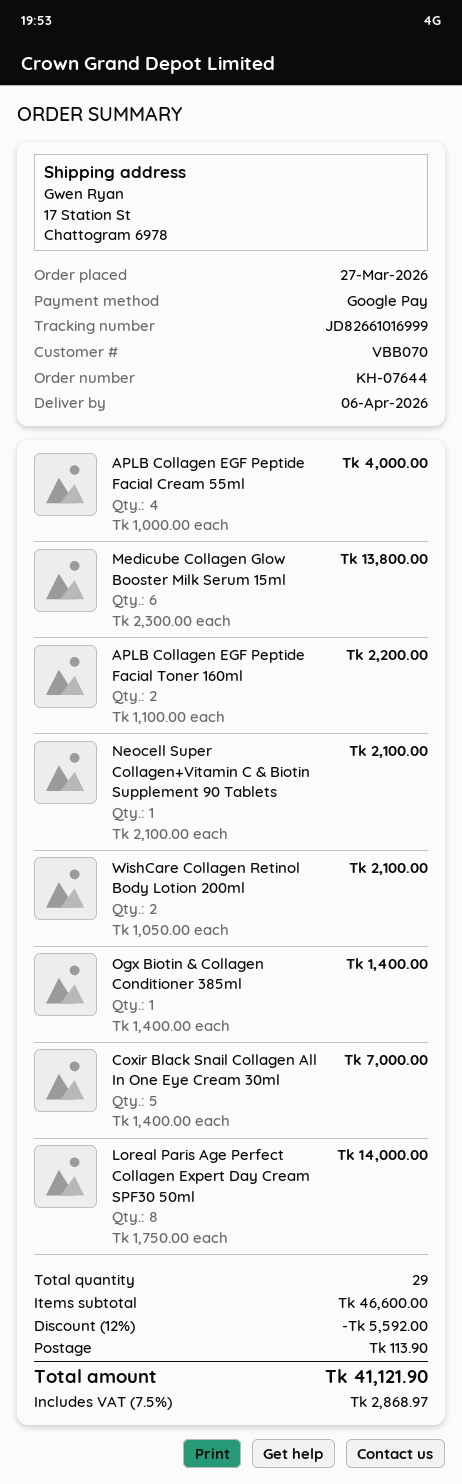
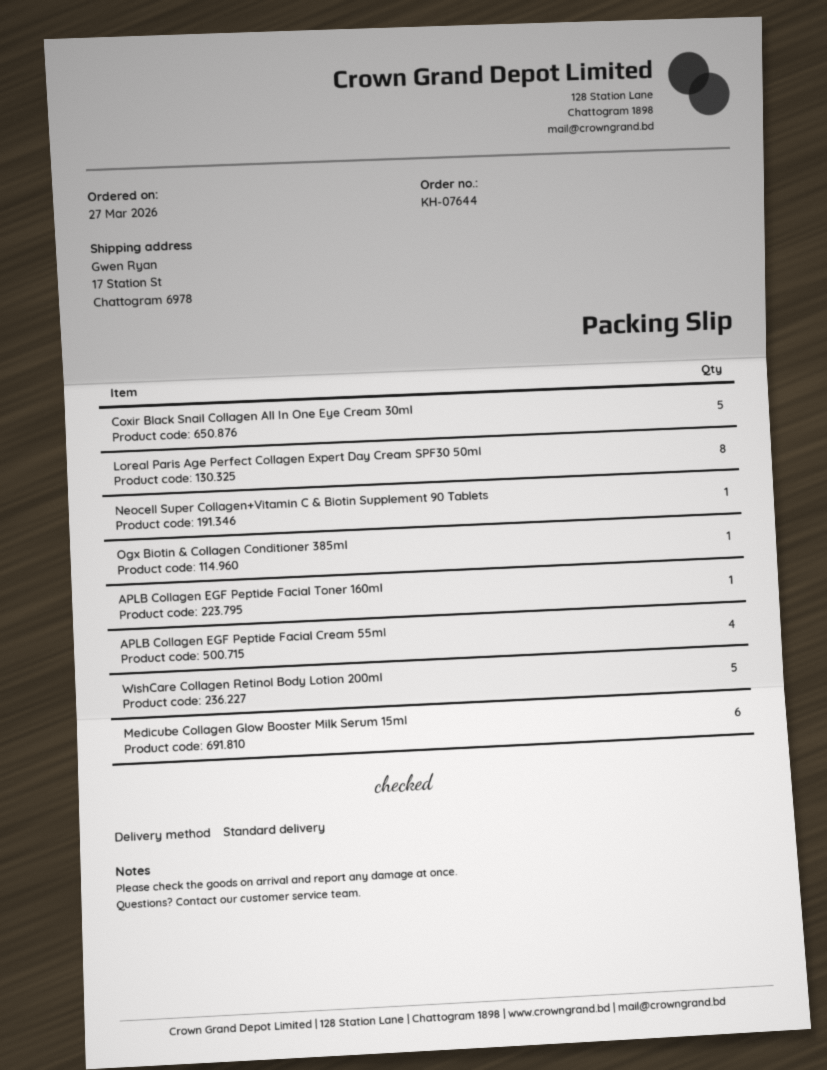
APLB Collagen EGF Peptide Facial Toner 160ml: 2 -> 1
WishCare Collagen Retinol Body Lotion 200ml: 2 -> 5

